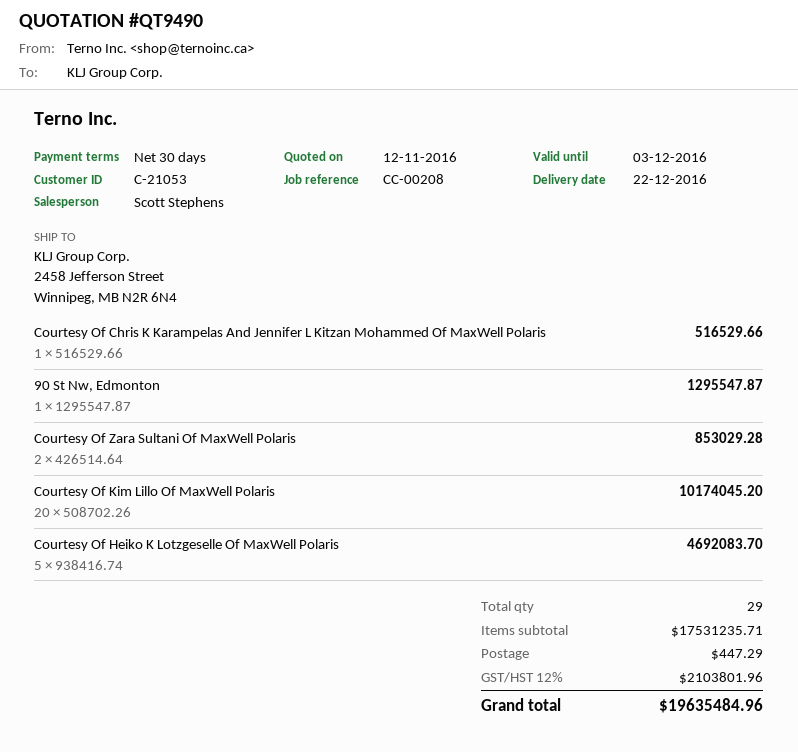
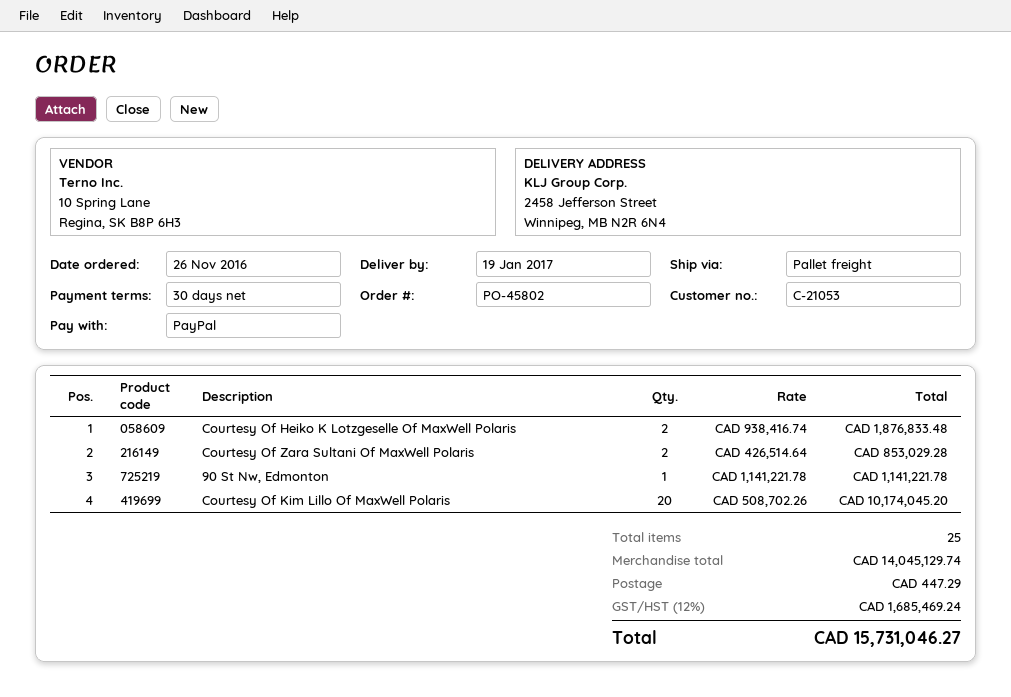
delivery date: 2016-12-22 -> 2017-01-19
Courtesy Of Chris K Karampelas And Jennifer L Kitzan Mohammed Of MaxWell Polaris: 1 x 516529.66 = 516529.66 -> none
90 St Nw, Edmonton: 1 x 1295547.87 = 1295547.87 -> 1 x 1141221.78 = 1141221.78
Courtesy Of Heiko K Lotzgeselle Of MaxWell Polaris: 5 x 938416.74 = 4692083.70 -> 2 x 938416.74 = 1876833.48
total quantity: 29 -> 25
subtotal: 17531235.71 -> 14045129.74
tax: 12% = 2103801.96 -> 12% = 1685469.24
total: 19635484.96 -> 15731046.27

